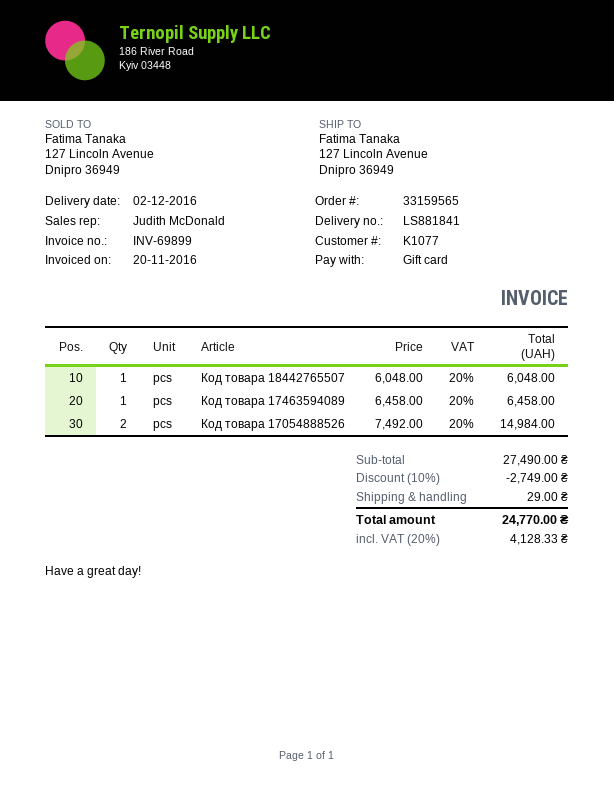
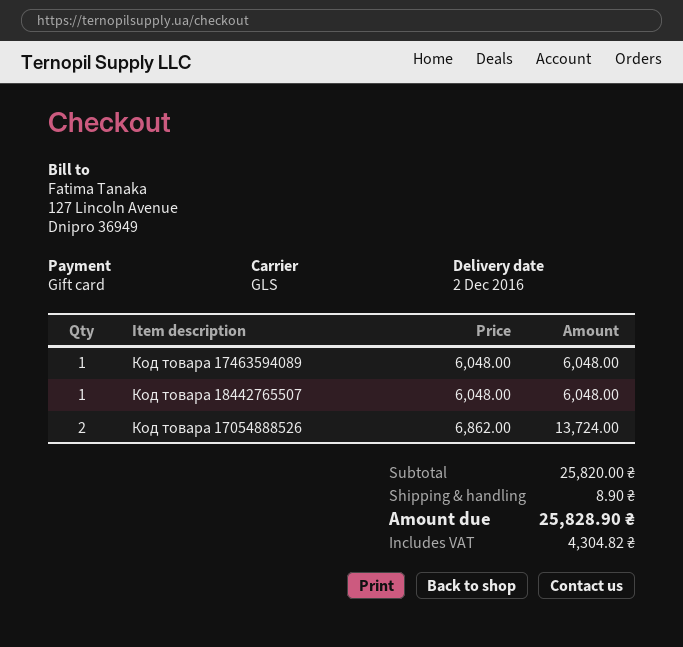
Код товара 17463594089: 1 x 6458.00 = 6458.00 -> 1 x 6048.00 = 6048.00
Код товара 17054888526: 2 x 7492.00 = 14984.00 -> 2 x 6862.00 = 13724.00
subtotal: 27490.00 -> 25820.00
discount: 10% = 2749.00 -> none
shipping: 29.00 -> 8.90
tax: 4128.33 -> 4304.82
total: 24770.00 -> 25828.90

